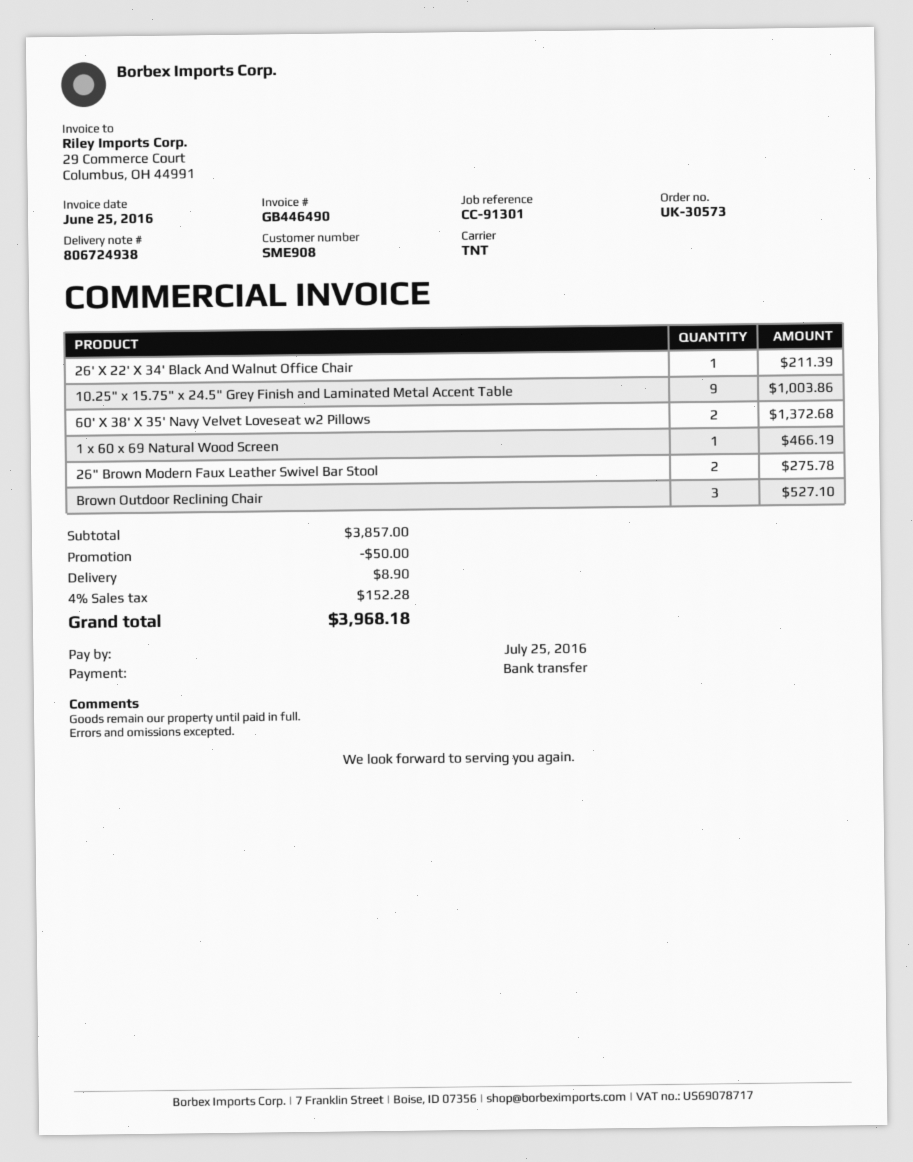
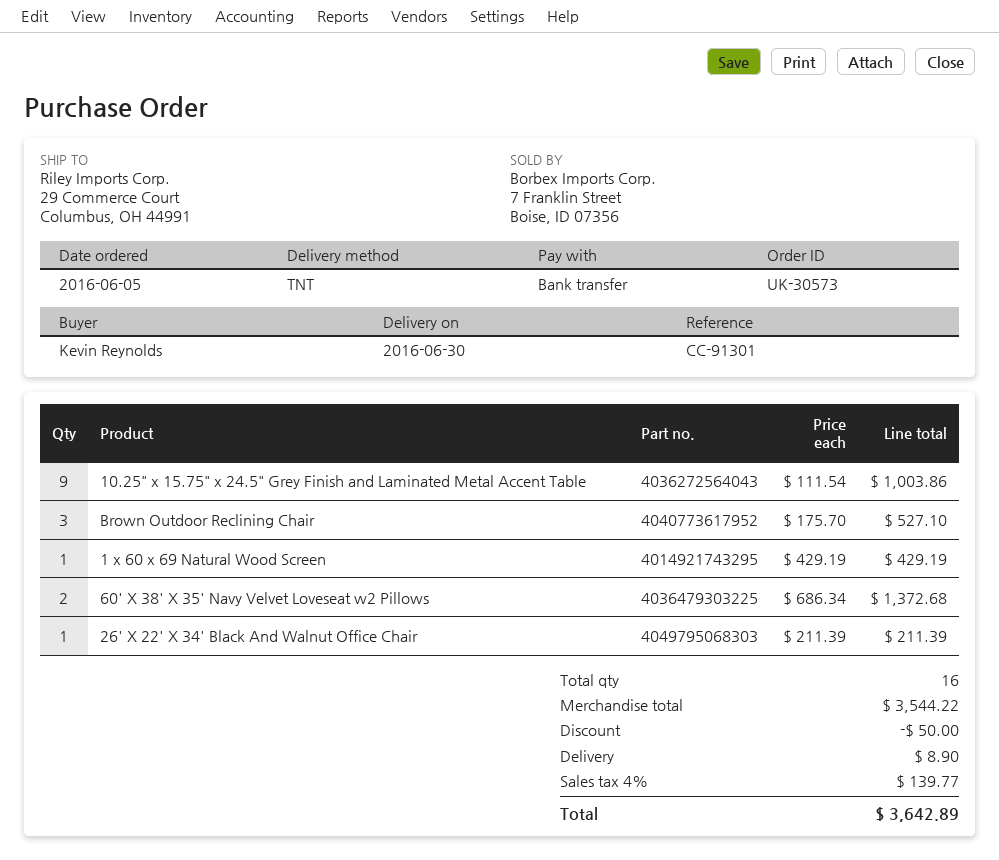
1 x 60 x 69 Natural Wood Screen: 1 for 466.19 -> 1 for 429.19
26" Brown Modern Faux Leather Swivel Bar Stool: 2 for 275.78 -> none
subtotal: 3857.00 -> 3544.22
tax: 4% = 152.28 -> 4% = 139.77
total: 3968.18 -> 3642.89

